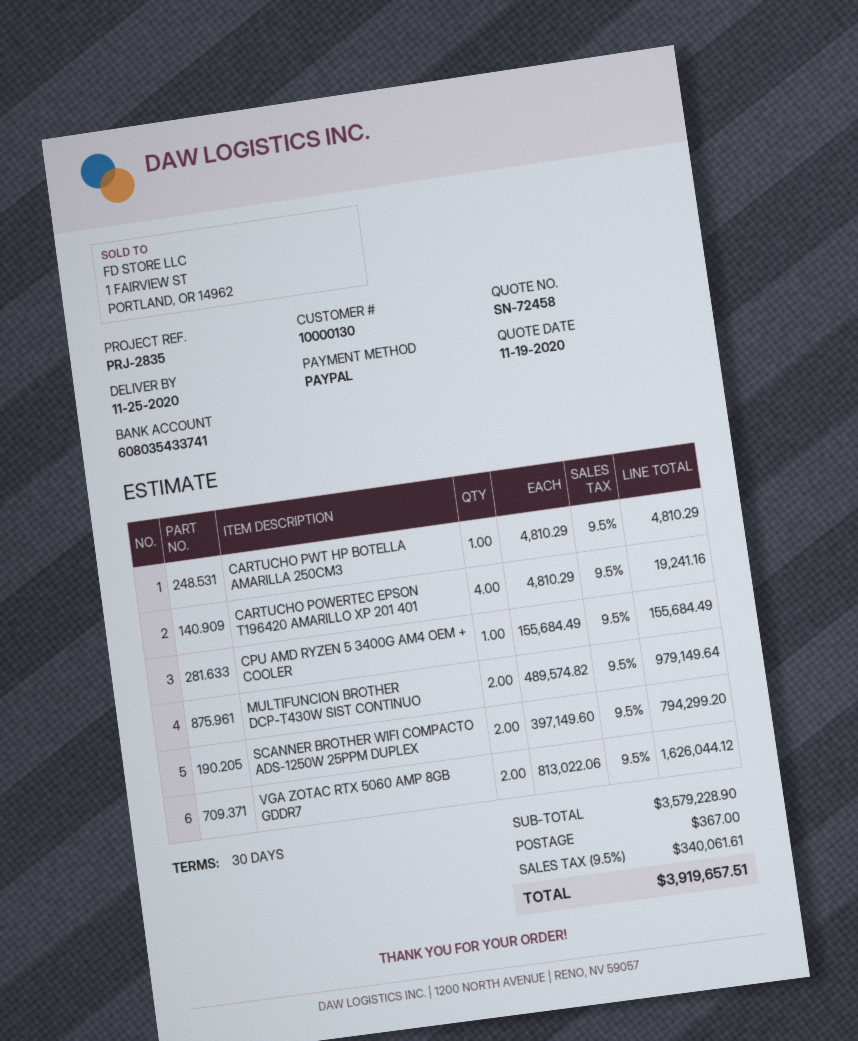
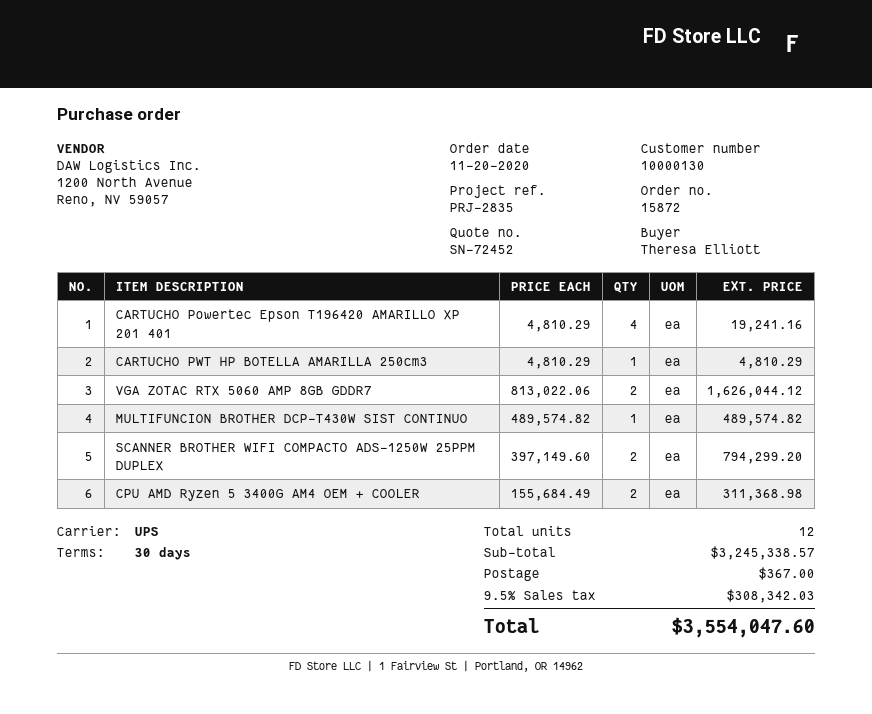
quote number: SN-72458 -> SN-72452
CPU AMD RYZEN 5 3400G AM4 OEM + COOLER: 1 x 155684.49 = 155684.49 -> 2 x 155684.49 = 311368.98
MULTIFUNCION BROTHER DCP-T430W SIST CONTINUO: 2 x 489574.82 = 979149.64 -> 1 x 489574.82 = 489574.82
subtotal: 3579228.90 -> 3245338.57
tax: 9.5% = 340061.61 -> 9.5% = 308342.03
total: 3919657.51 -> 3554047.60

